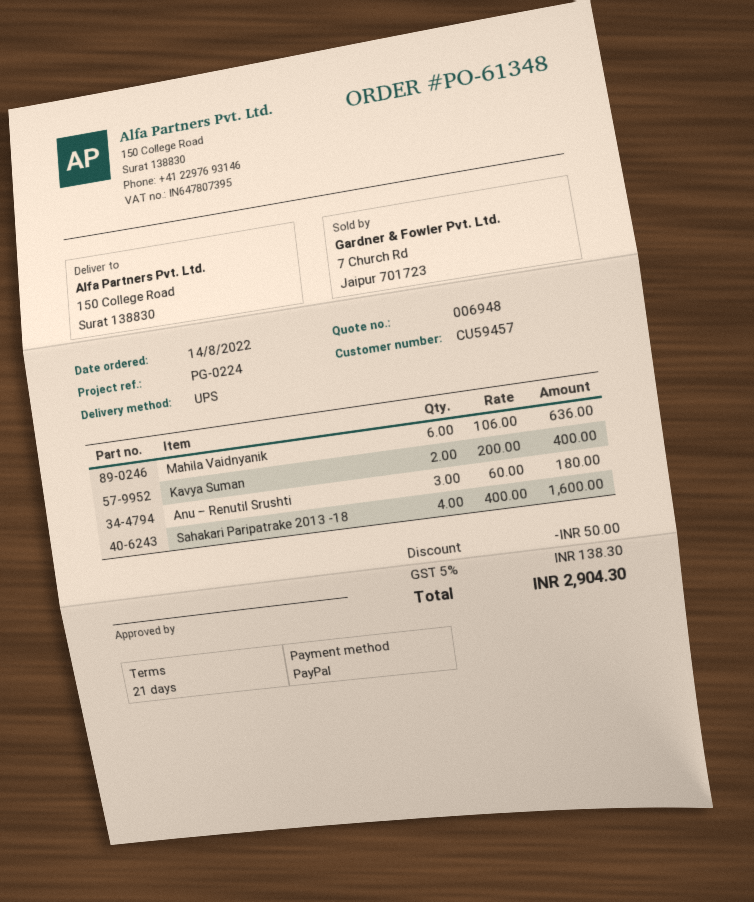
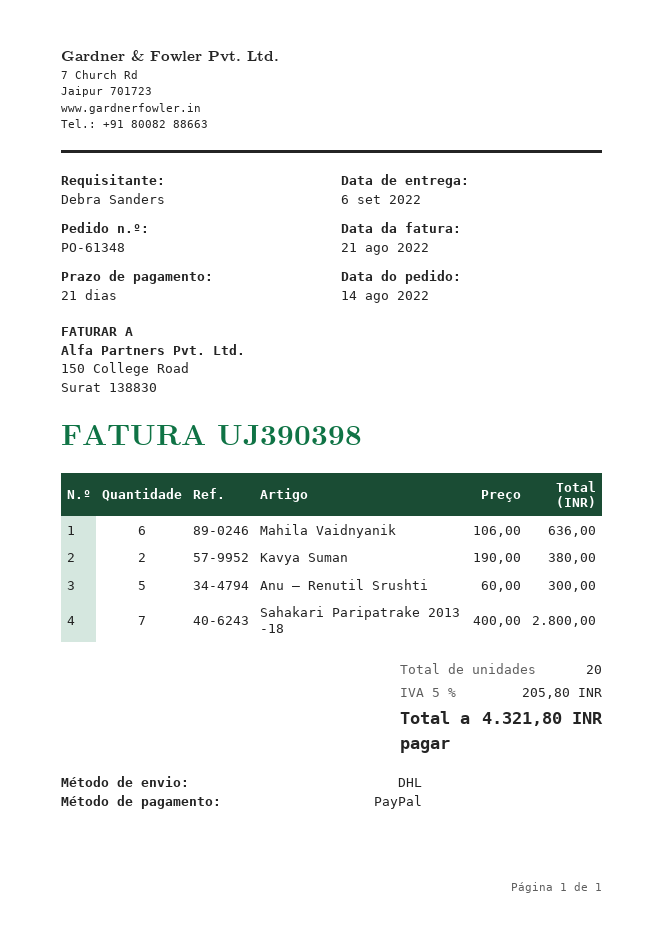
shipping method: UPS -> DHL
Kavya Suman: 2 x 200.00 = 400.00 -> 2 x 190.00 = 380.00
Anu – Renutil Srushti: 3 x 60.00 = 180.00 -> 5 x 60.00 = 300.00
Sahakari Paripatrake 2013 -18: 4 x 400.00 = 1600.00 -> 7 x 400.00 = 2800.00
discount: 50.00 -> none
tax: 5% = 138.30 -> 5% = 205.80
total: 2904.30 -> 4321.80

